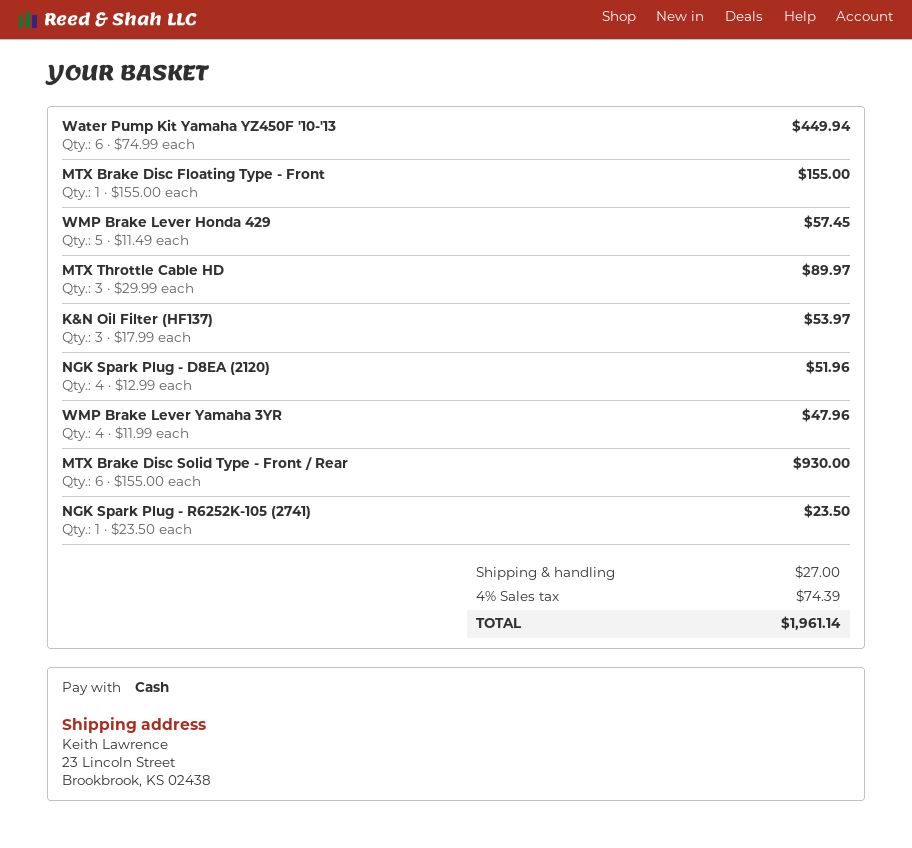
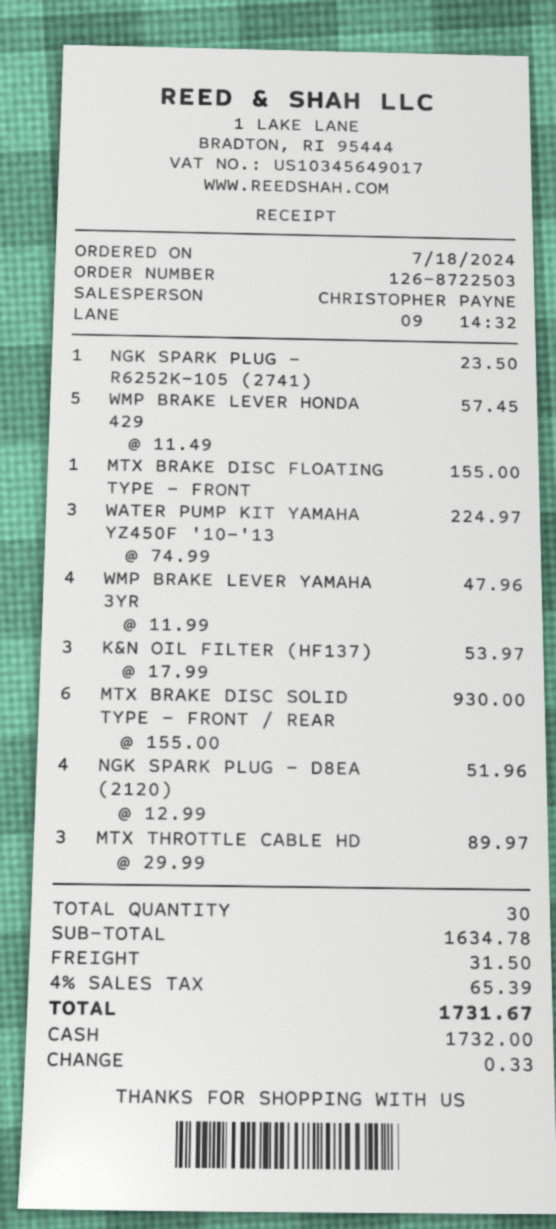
Water Pump Kit Yamaha YZ450F '10-'13: 6 x 74.99 = 449.94 -> 3 x 74.99 = 224.97
shipping: 27.00 -> 31.50
tax: 4% = 74.39 -> 4% = 65.39
total: 1961.14 -> 1731.67

